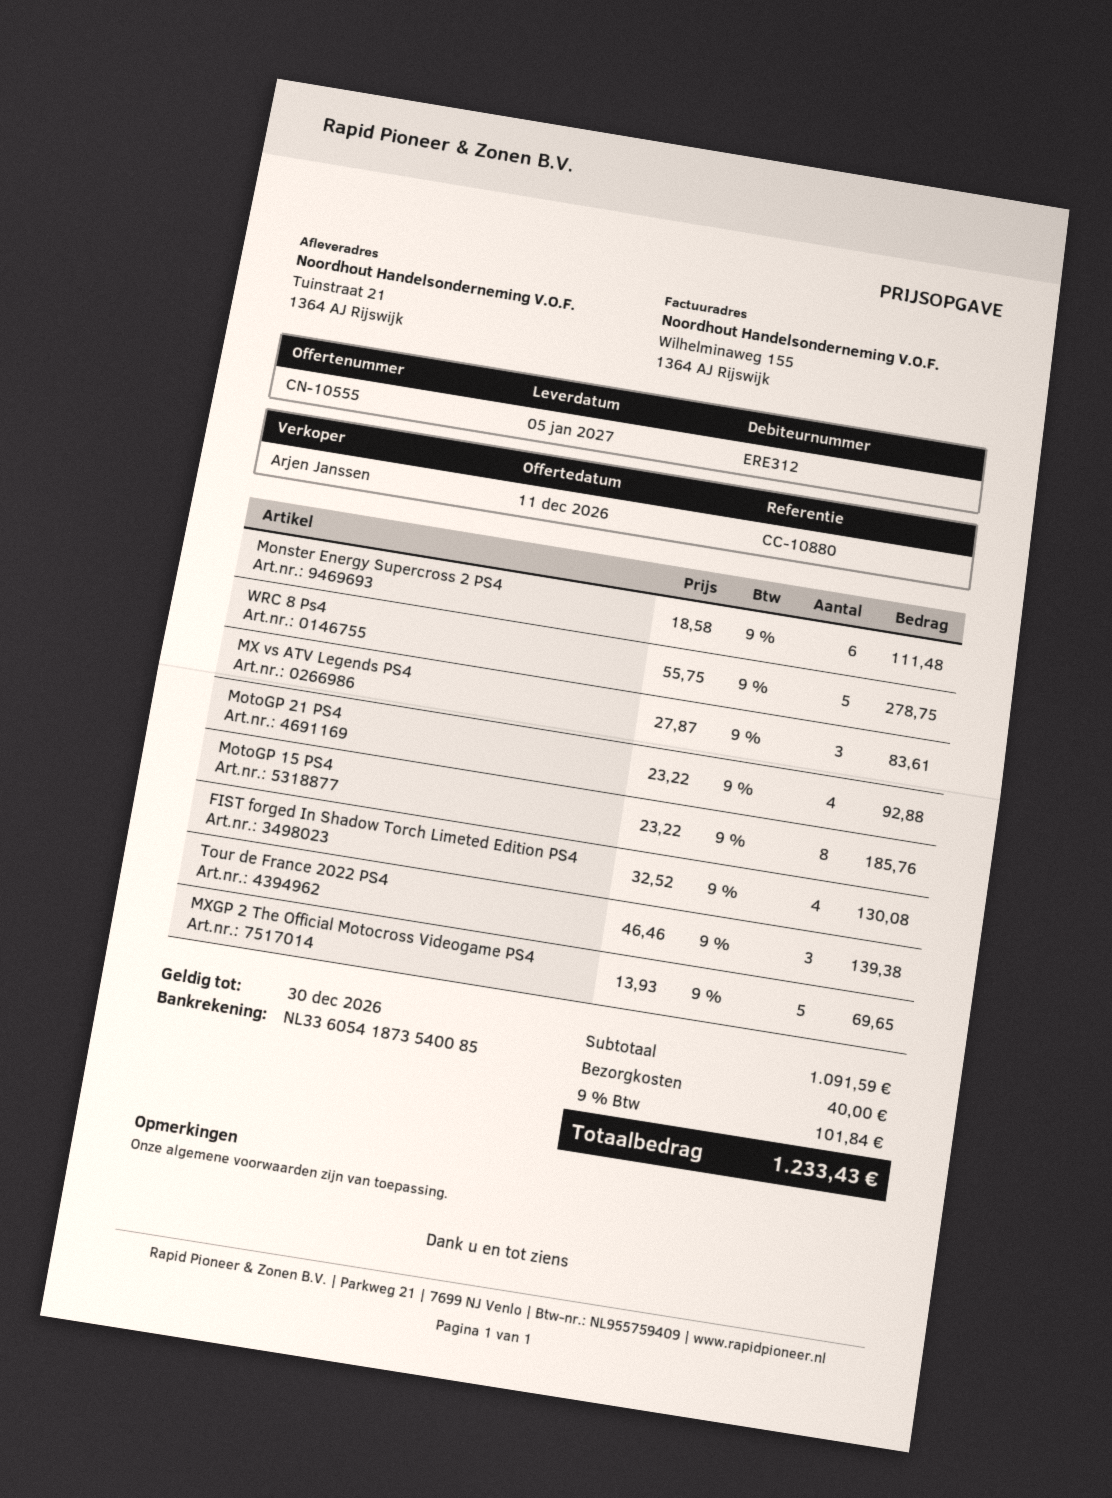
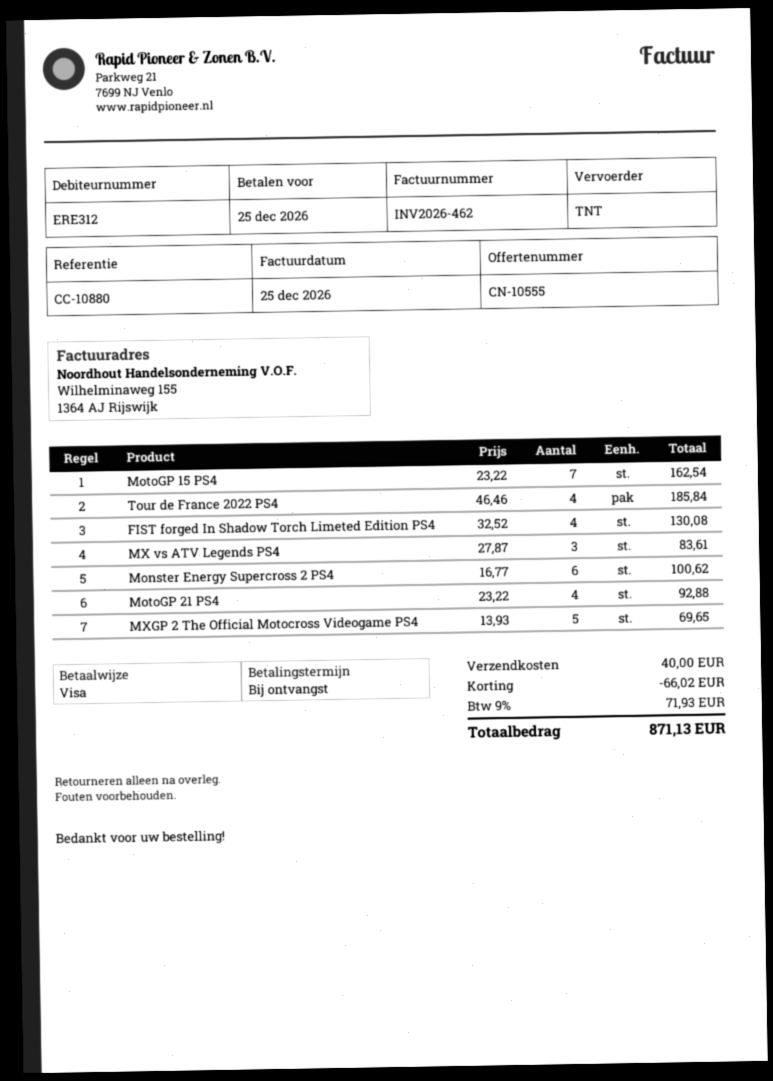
Monster Energy Supercross 2 PS4: 6 x 18.58 = 111.48 -> 6 x 16.77 = 100.62
WRC 8 Ps4: 5 x 55.75 = 278.75 -> none
MotoGP 15 PS4: 8 x 23.22 = 185.76 -> 7 x 23.22 = 162.54
Tour de France 2022 PS4: 3 x 46.46 = 139.38 -> 4 x 46.46 = 185.84
discount: none -> 66.02
tax: 9% = 101.84 -> 9% = 71.93
total: 1233.43 -> 871.13

